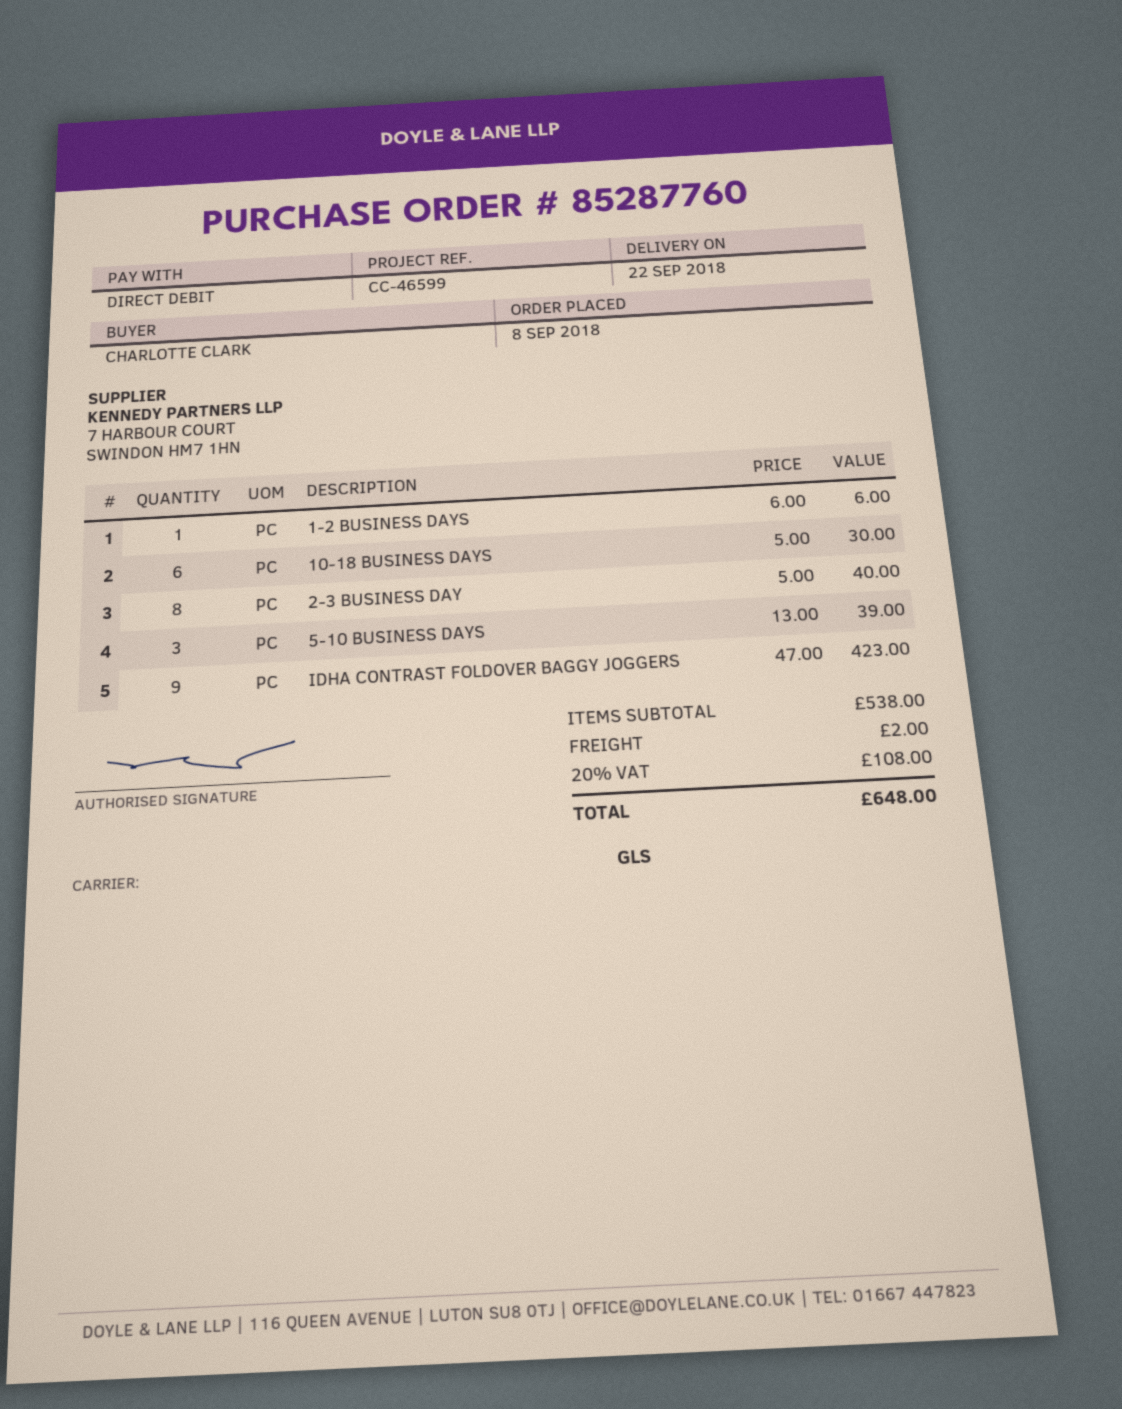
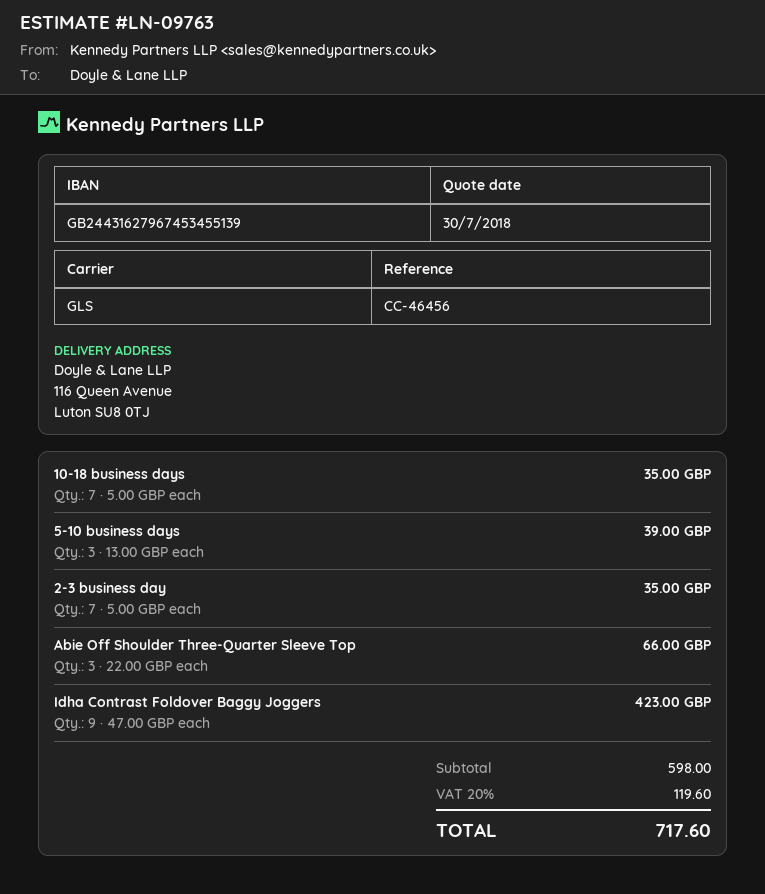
reference: CC-46599 -> CC-46456
1-2 BUSINESS DAYS: 1 x 6.00 = 6.00 -> none
10-18 BUSINESS DAYS: 6 x 5.00 = 30.00 -> 7 x 5.00 = 35.00
2-3 BUSINESS DAY: 8 x 5.00 = 40.00 -> 7 x 5.00 = 35.00
Abie Off Shoulder Three-Quarter Sleeve Top: none -> 3 x 22.00 = 66.00
subtotal: 538.00 -> 598.00
shipping: 2.00 -> none
tax: 20% = 108.00 -> 20% = 119.60
total: 648.00 -> 717.60

